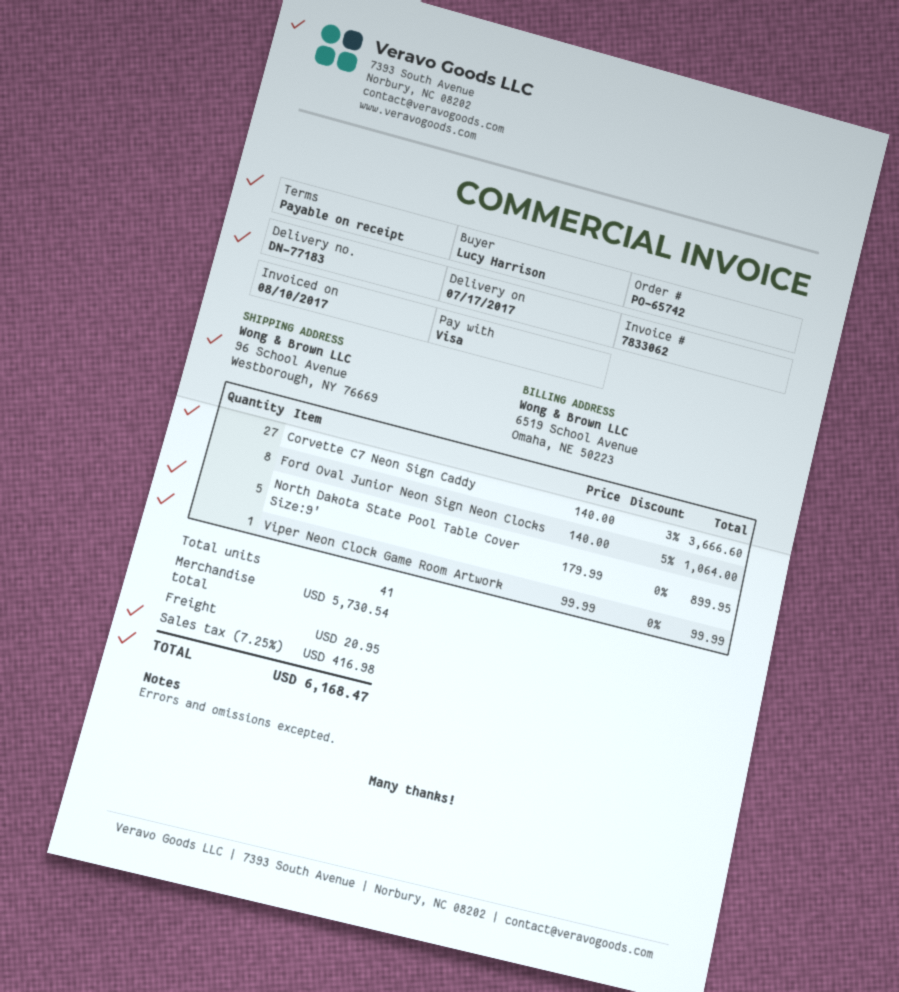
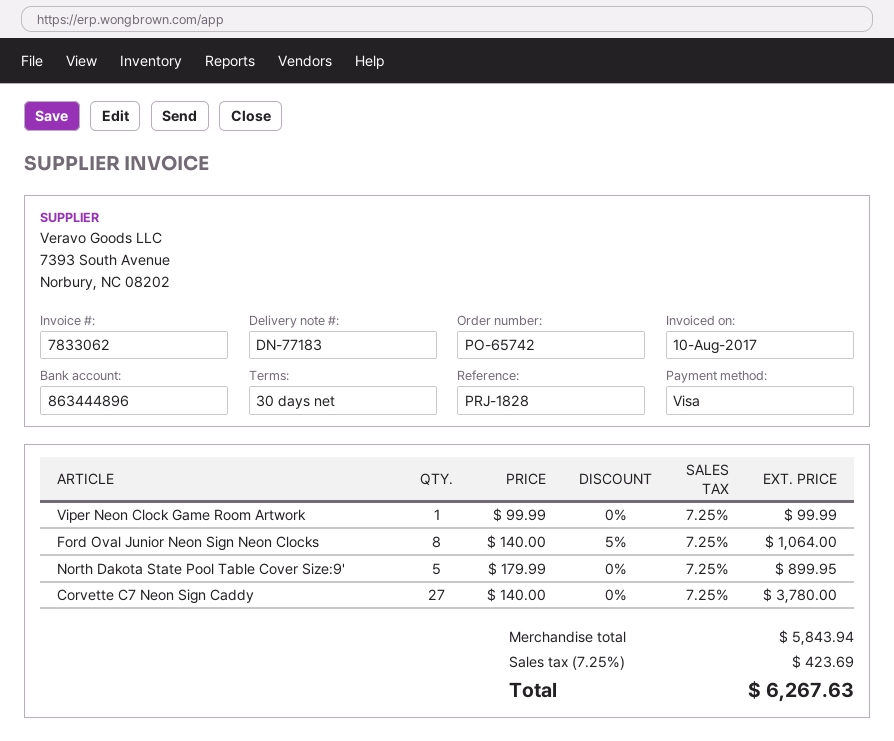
payment terms: on receipt -> 30 days
Corvette C7 Neon Sign Caddy: 27 x 140.00 - 3% = 3666.60 -> 27 x 140.00 = 3780.00
subtotal: 5730.54 -> 5843.94
shipping: 20.95 -> none
tax: 7.25% = 416.98 -> 7.25% = 423.69
total: 6168.47 -> 6267.63

